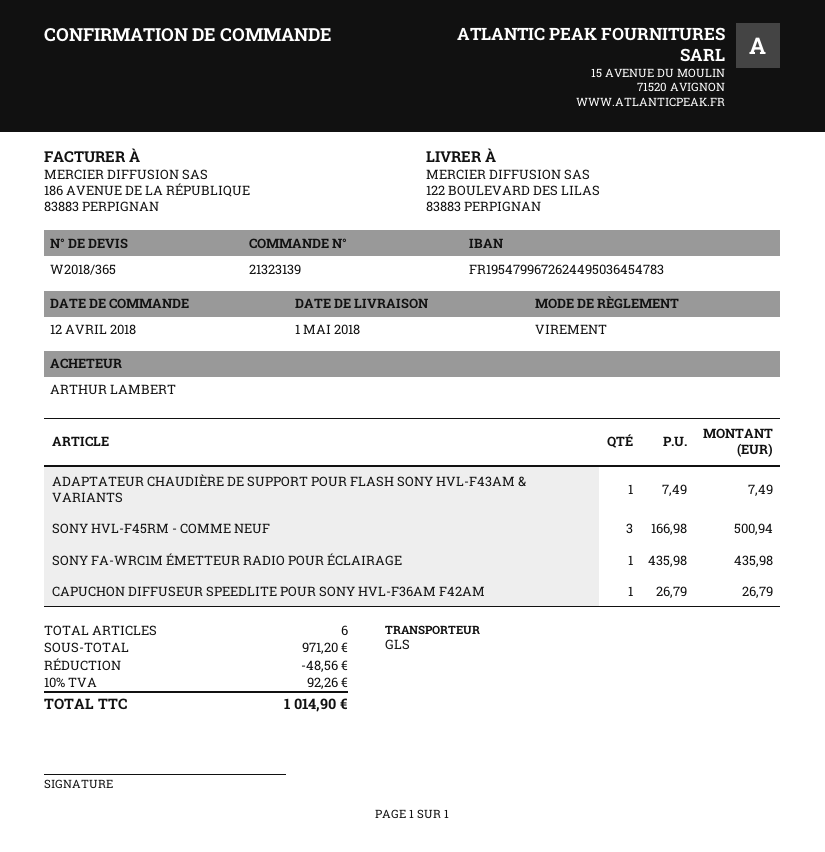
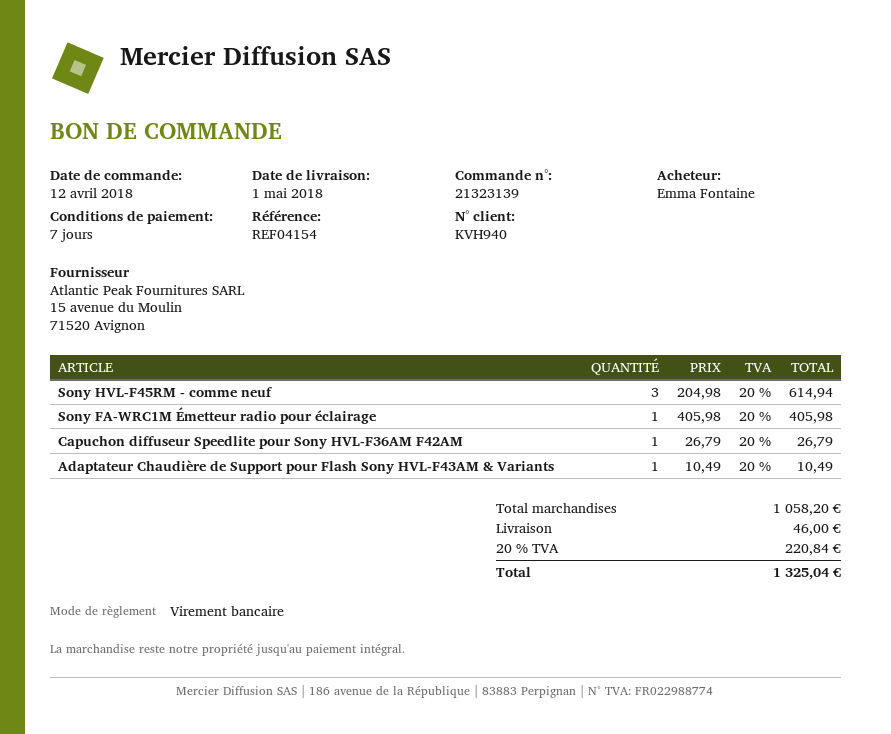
ordered by: ARTHUR LAMBERT -> Emma Fontaine
ADAPTATEUR CHAUDIÈRE DE SUPPORT POUR FLASH SONY HVL-F43AM & VARIANTS: 1 x 7.49 = 7.49 -> 1 x 10.49 = 10.49
SONY HVL-F45RM - COMME NEUF: 3 x 166.98 = 500.94 -> 3 x 204.98 = 614.94
SONY FA-WRC1M ÉMETTEUR RADIO POUR ÉCLAIRAGE: 1 x 435.98 = 435.98 -> 1 x 405.98 = 405.98
subtotal: 971.20 -> 1058.20
discount: 48.56 -> none
shipping: none -> 46.00
tax: 10% = 92.26 -> 20% = 220.84
total: 1014.90 -> 1325.04

